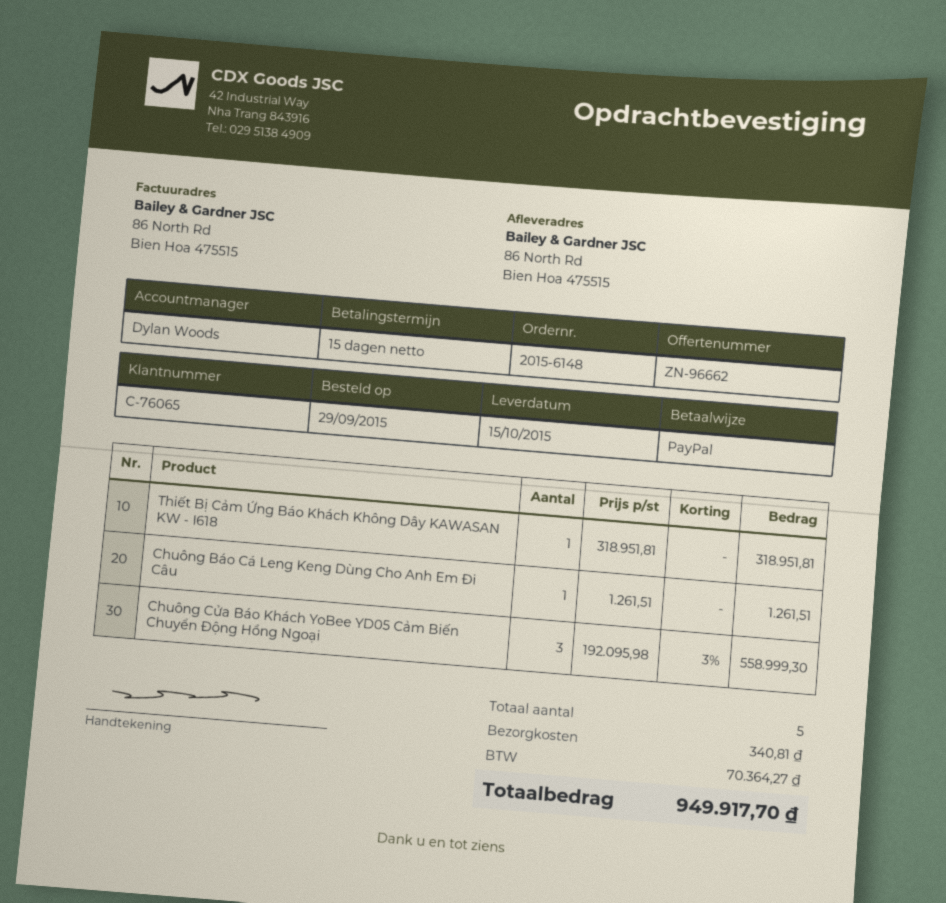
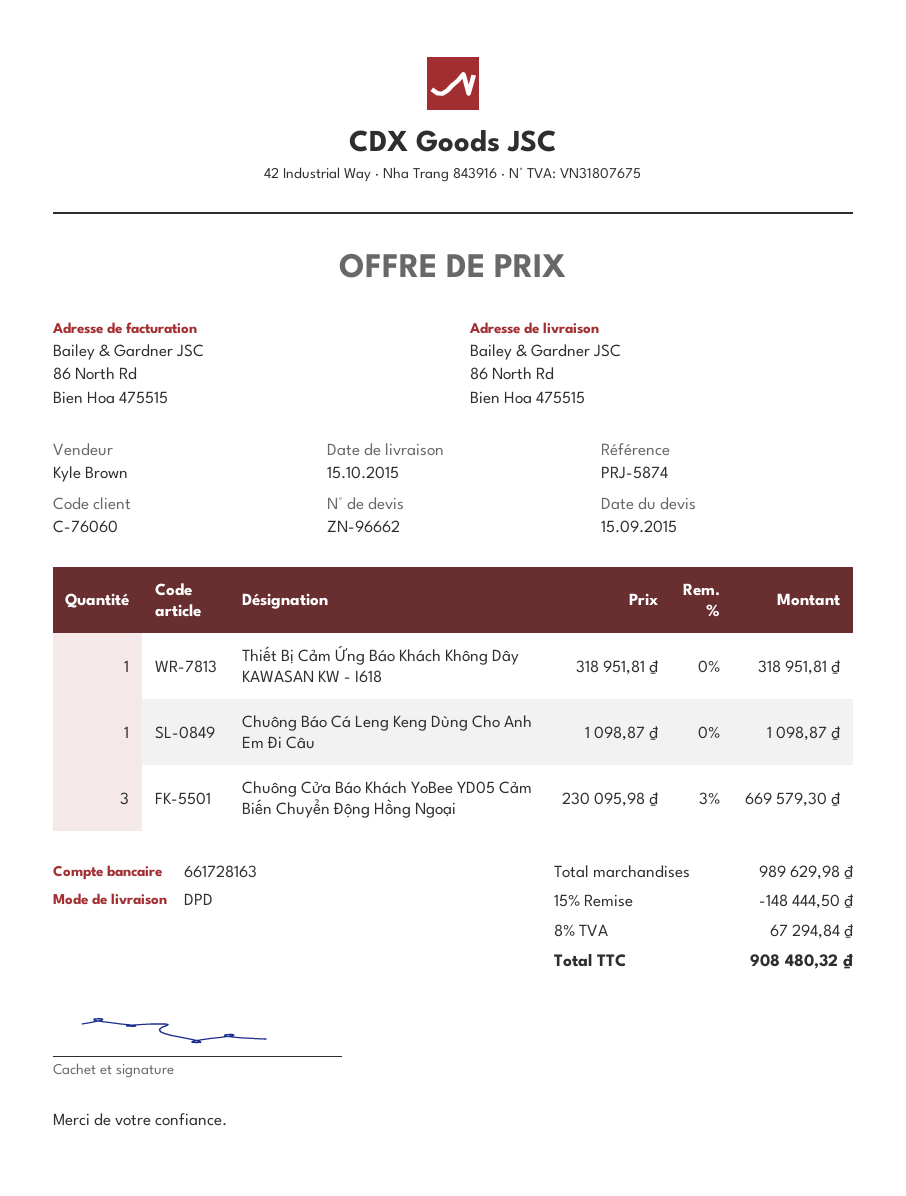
customer number: C-76065 -> C-76060
sales rep: Dylan Woods -> Kyle Brown
Chuông Báo Cá Leng Keng Dùng Cho Anh Em Đi Câu: 1 x 1261.51 = 1261.51 -> 1 x 1098.87 = 1098.87
Chuông Cửa Báo Khách YoBee YD05 Cảm Biến Chuyển Động Hồng Ngoại: 3 x 192095.98 - 3% = 558999.30 -> 3 x 230095.98 - 3% = 669579.30
discount: none -> 15% = 148444.50
shipping: 340.81 -> none
tax: 70364.27 -> 67294.84
total: 949917.70 -> 908480.32

